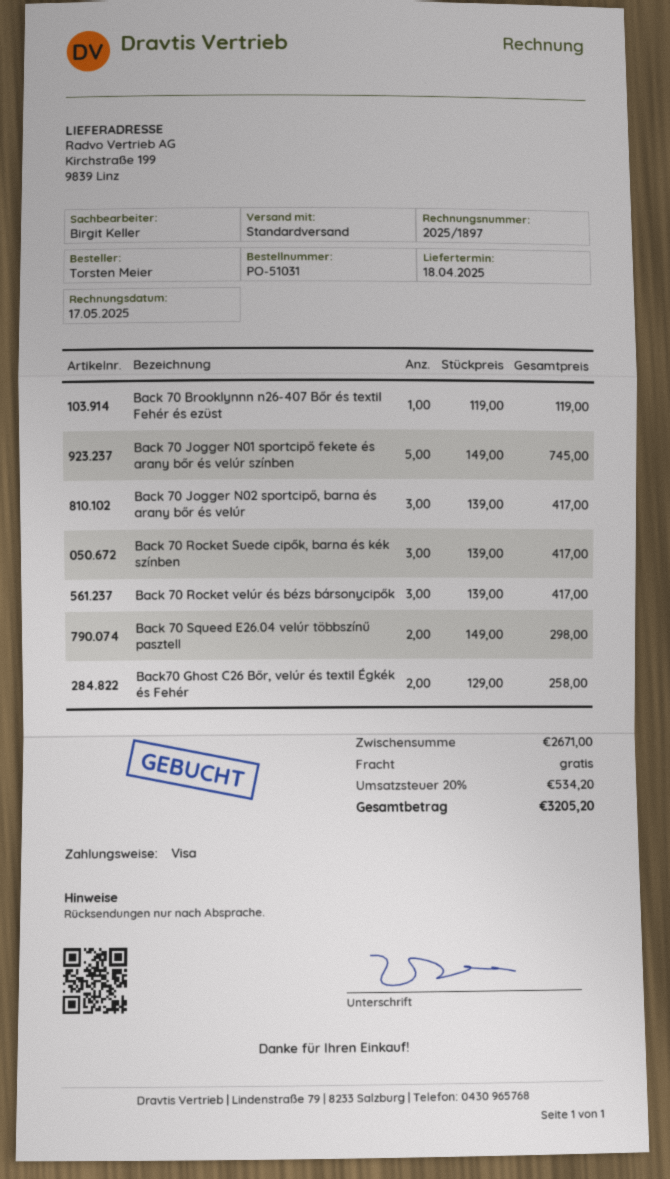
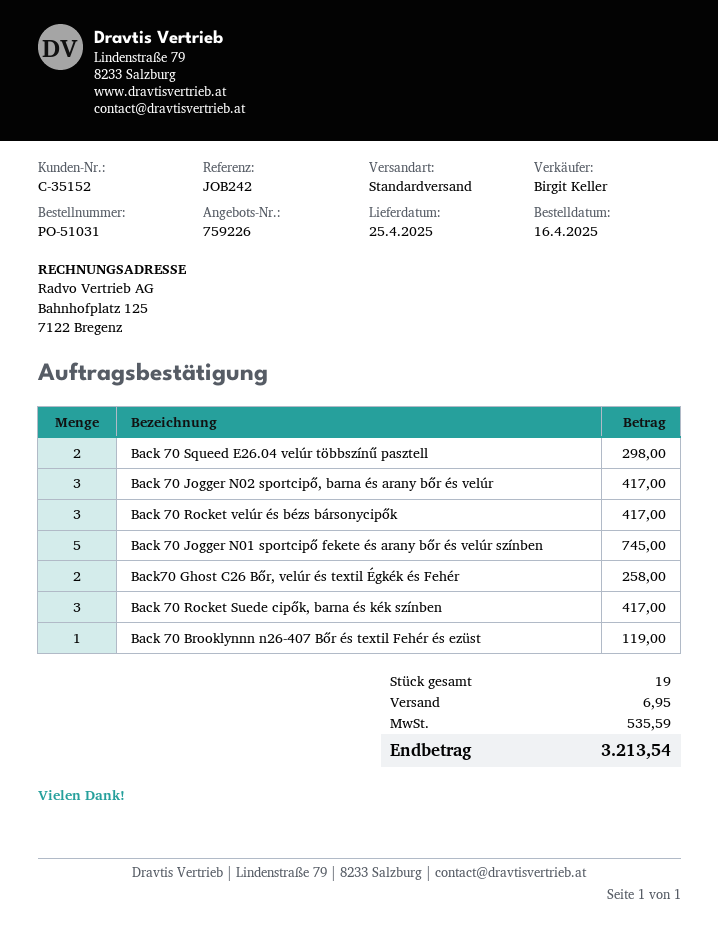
delivery date: 2025-04-18 -> 2025-04-25
shipping: 0.00 -> 6.95
tax: 534.20 -> 535.59
total: 3205.20 -> 3213.54

